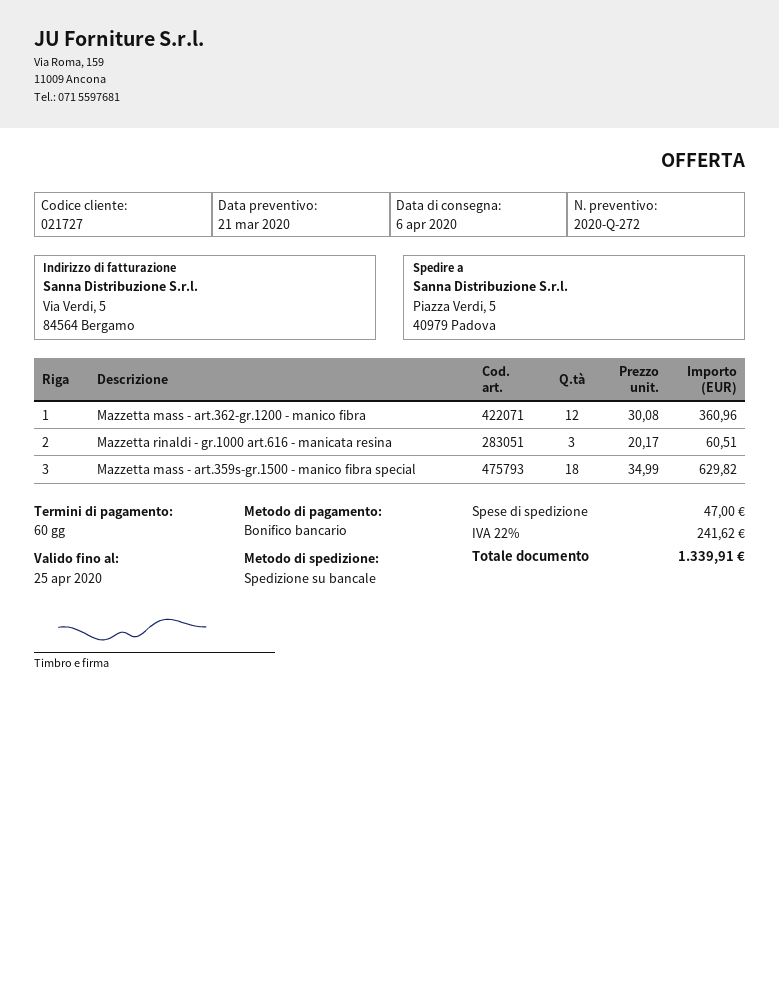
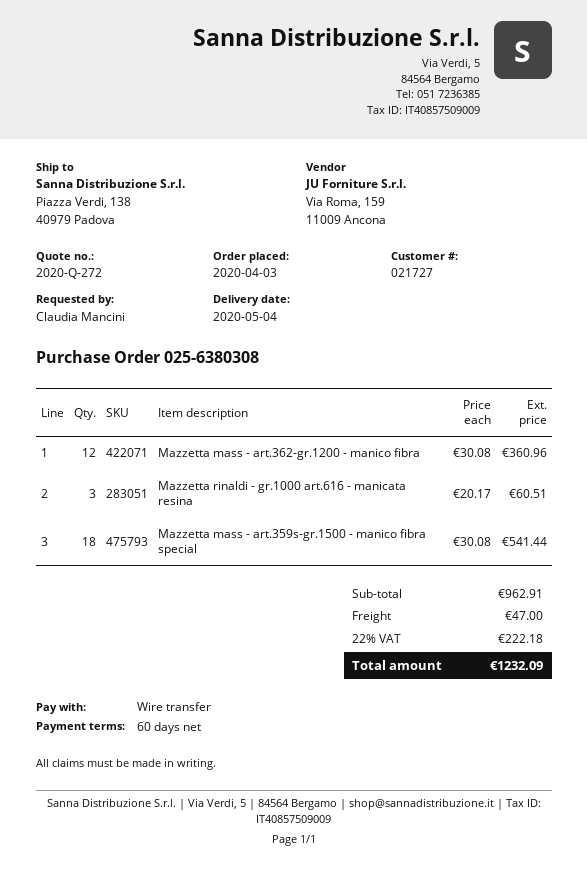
delivery date: 2020-04-06 -> 2020-05-04
ship to: Piazza Verdi, 5, 40979 Padova -> Piazza Verdi, 138, 40979 Padova
Mazzetta mass - art.359s-gr.1500 - manico fibra special: 18 x 34.99 = 629.82 -> 18 x 30.08 = 541.44
tax: 22% = 241.62 -> 22% = 222.18
total: 1339.91 -> 1232.09

